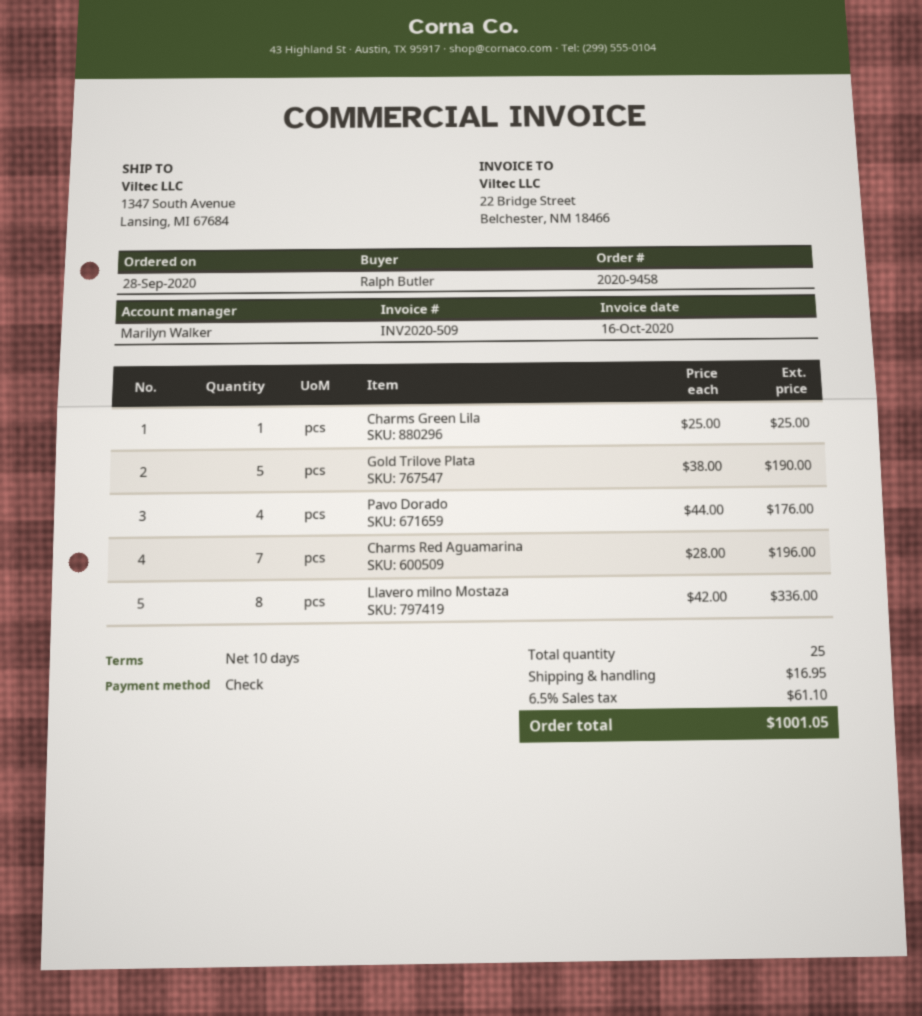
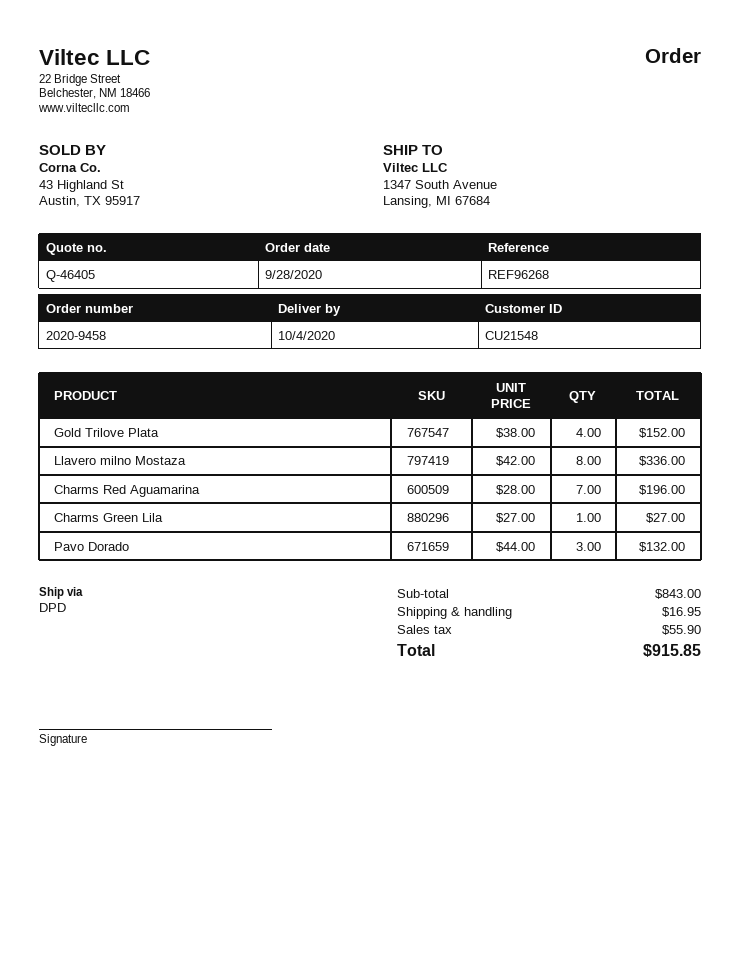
Charms Green Lila: 1 x 25.00 = 25.00 -> 1 x 27.00 = 27.00
Gold Trilove Plata: 5 x 38.00 = 190.00 -> 4 x 38.00 = 152.00
Pavo Dorado: 4 x 44.00 = 176.00 -> 3 x 44.00 = 132.00
tax: 61.10 -> 55.90
total: 1001.05 -> 915.85

